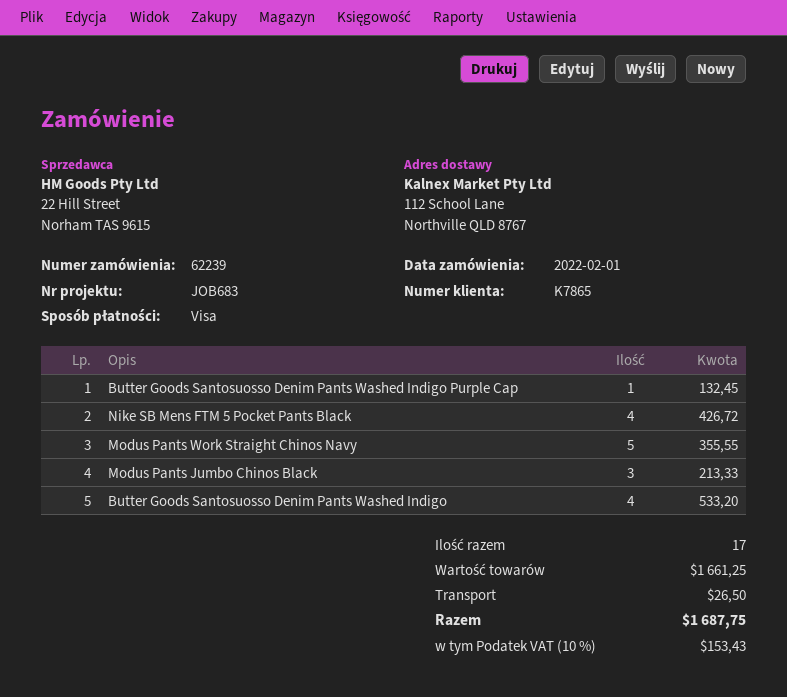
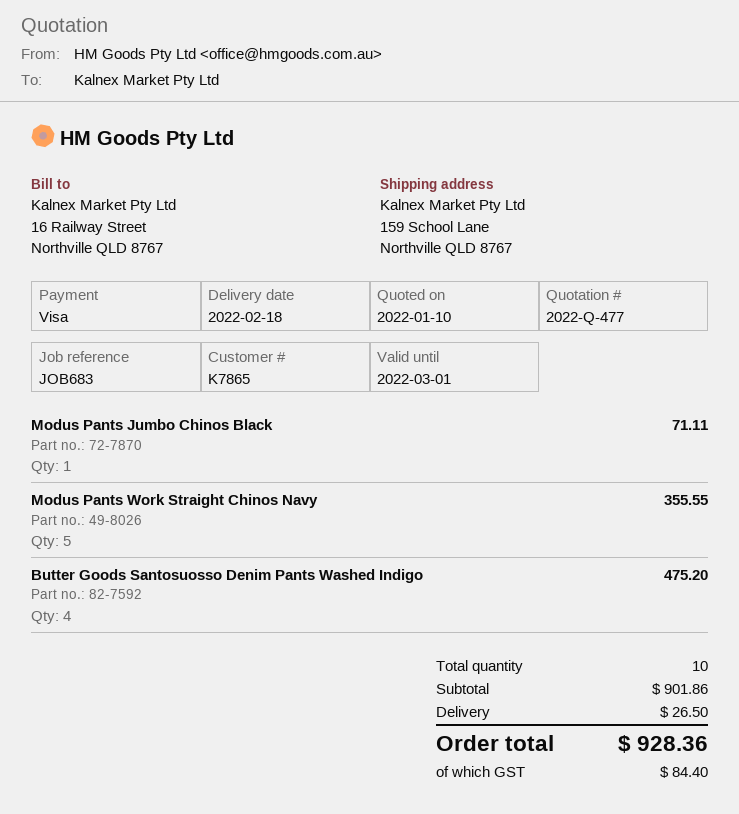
ship to: 112 School Lane, Northville QLD 8767 -> 159 School Lane, Northville QLD 8767
Butter Goods Santosuosso Denim Pants Washed Indigo Purple Cap: 1 for 132.45 -> none
Nike SB Mens FTM 5 Pocket Pants Black: 4 for 426.72 -> none
Modus Pants Jumbo Chinos Black: 3 for 213.33 -> 1 for 71.11
Butter Goods Santosuosso Denim Pants Washed Indigo: 4 for 533.20 -> 4 for 475.20
total quantity: 17 -> 10
subtotal: 1661.25 -> 901.86
tax: 153.43 -> 84.40
total: 1687.75 -> 928.36

